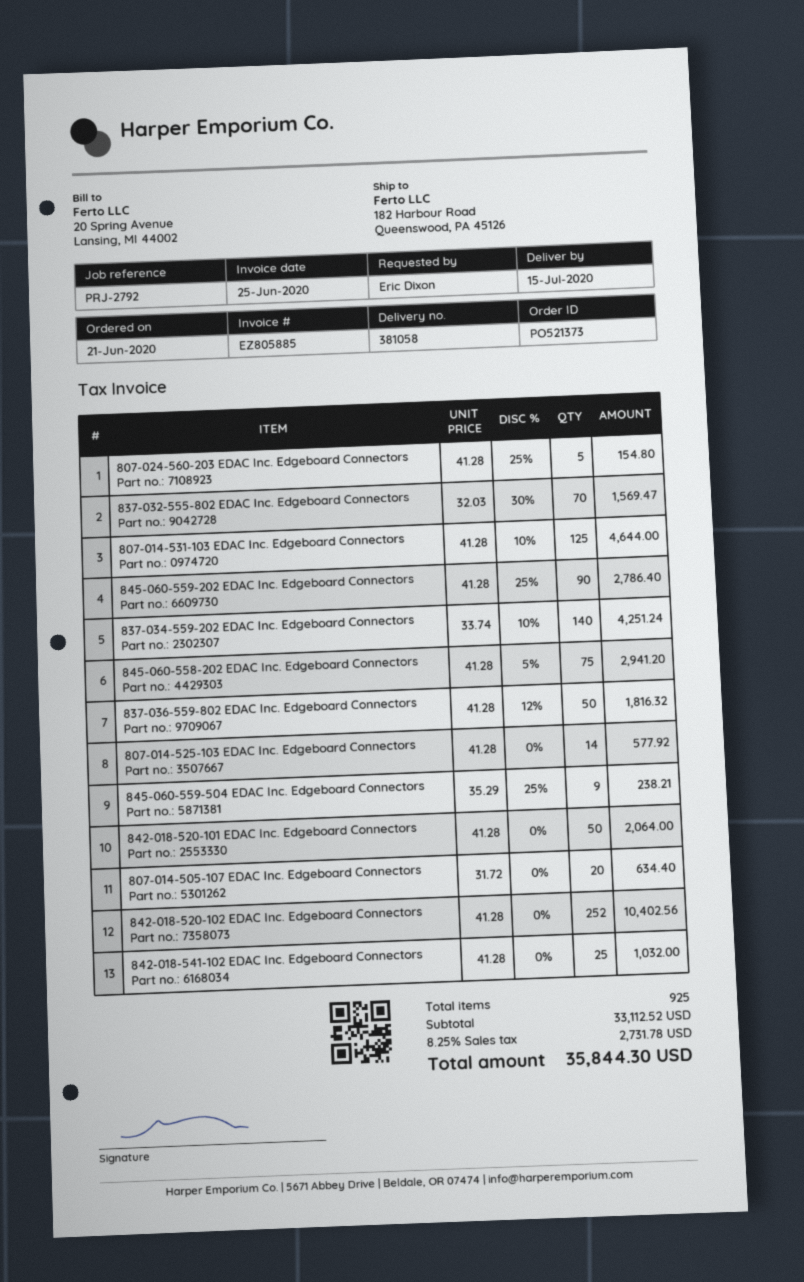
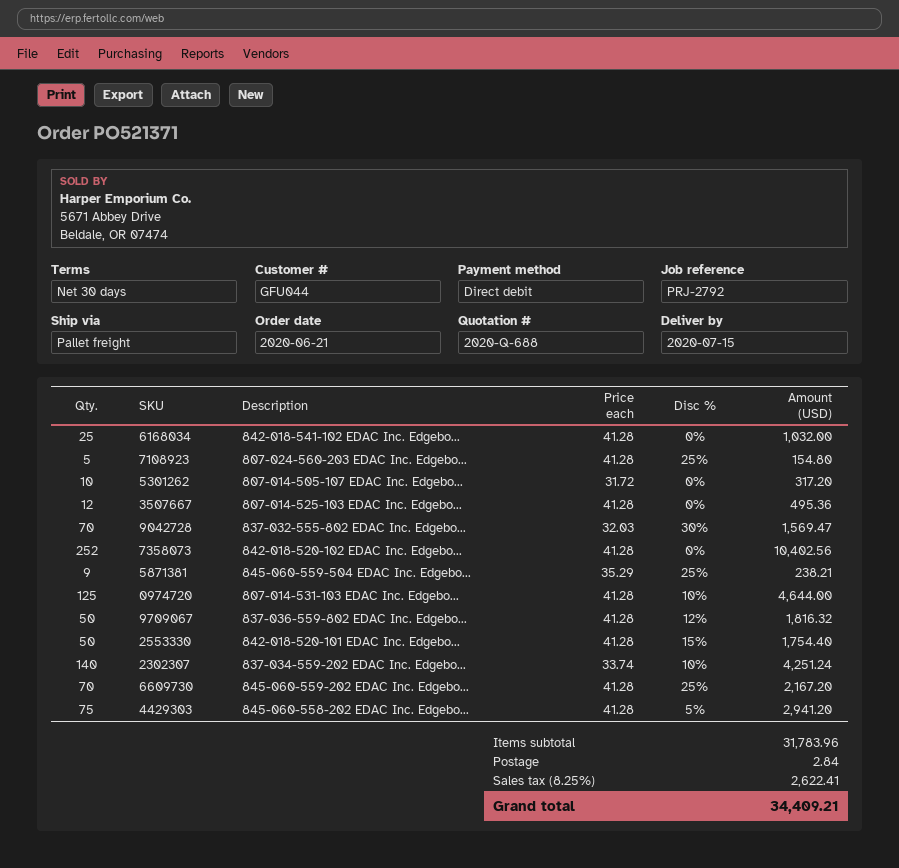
order number: PO521373 -> PO521371
845-060-559-202 EDAC Inc. Edgeboard Connectors: 90 x 41.28 - 25% = 2786.40 -> 70 x 41.28 - 25% = 2167.20
807-014-525-103 EDAC Inc. Edgeboard Connectors: 14 x 41.28 = 577.92 -> 12 x 41.28 = 495.36
842-018-520-101 EDAC Inc. Edgeboard Connectors: 50 x 41.28 = 2064.00 -> 50 x 41.28 - 15% = 1754.40
807-014-505-107 EDAC Inc. Edgeboard Connectors: 20 x 31.72 = 634.40 -> 10 x 31.72 = 317.20
subtotal: 33112.52 -> 31783.96
shipping: none -> 2.84
tax: 8.25% = 2731.78 -> 8.25% = 2622.41
total: 35844.30 -> 34409.21

